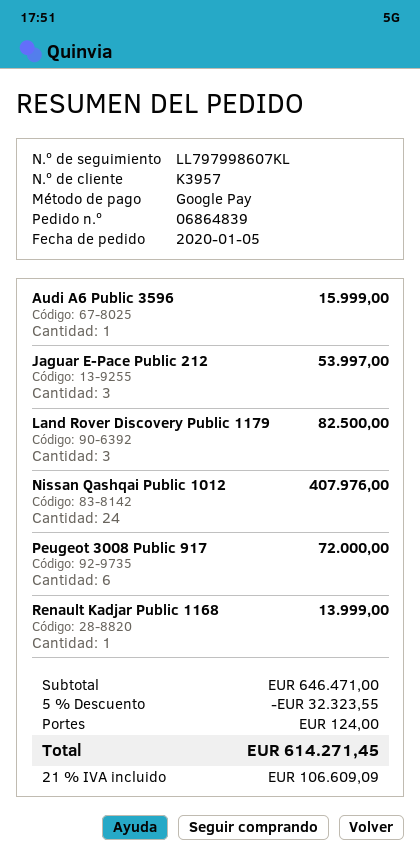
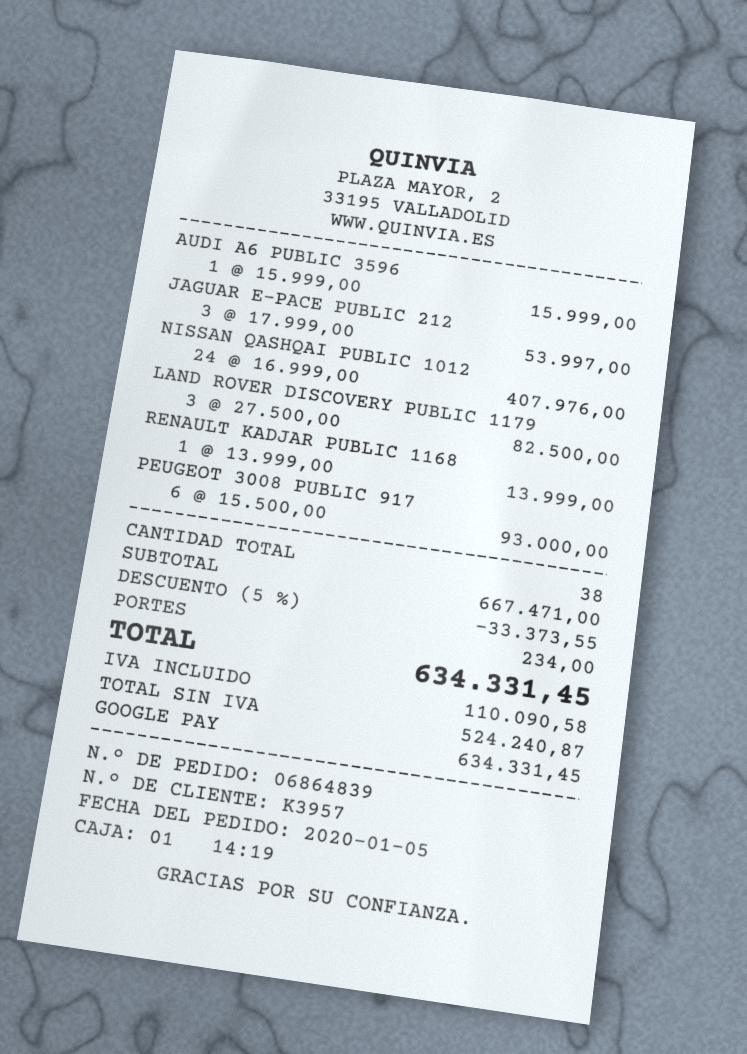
Peugeot 3008 Public 917: 6 for 72000.00 -> 6 for 93000.00
subtotal: 646471.00 -> 667471.00
discount: 5% = 32323.55 -> 5% = 33373.55
shipping: 124.00 -> 234.00
tax: 106609.09 -> 110090.58
total: 614271.45 -> 634331.45

